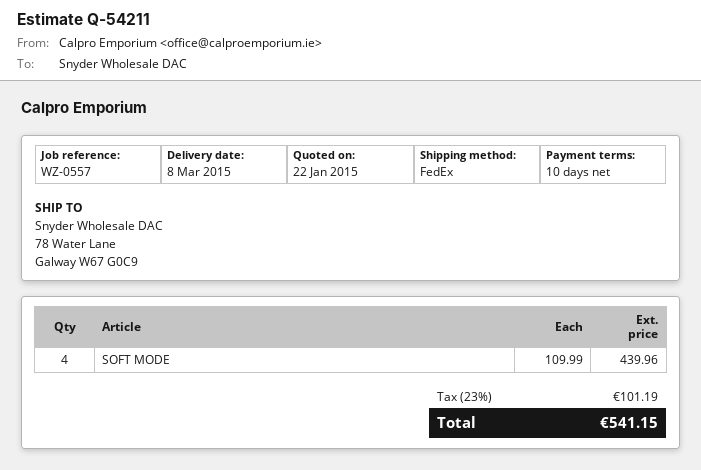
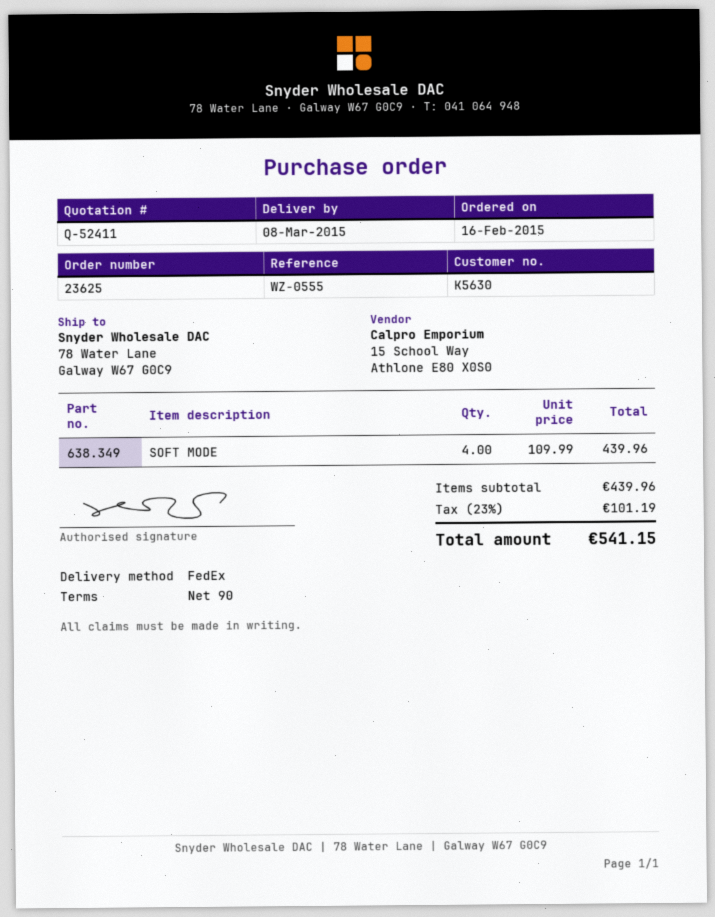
quote number: Q-54211 -> Q-52411
payment terms: 10 days -> 90 days
reference: WZ-0557 -> WZ-0555

